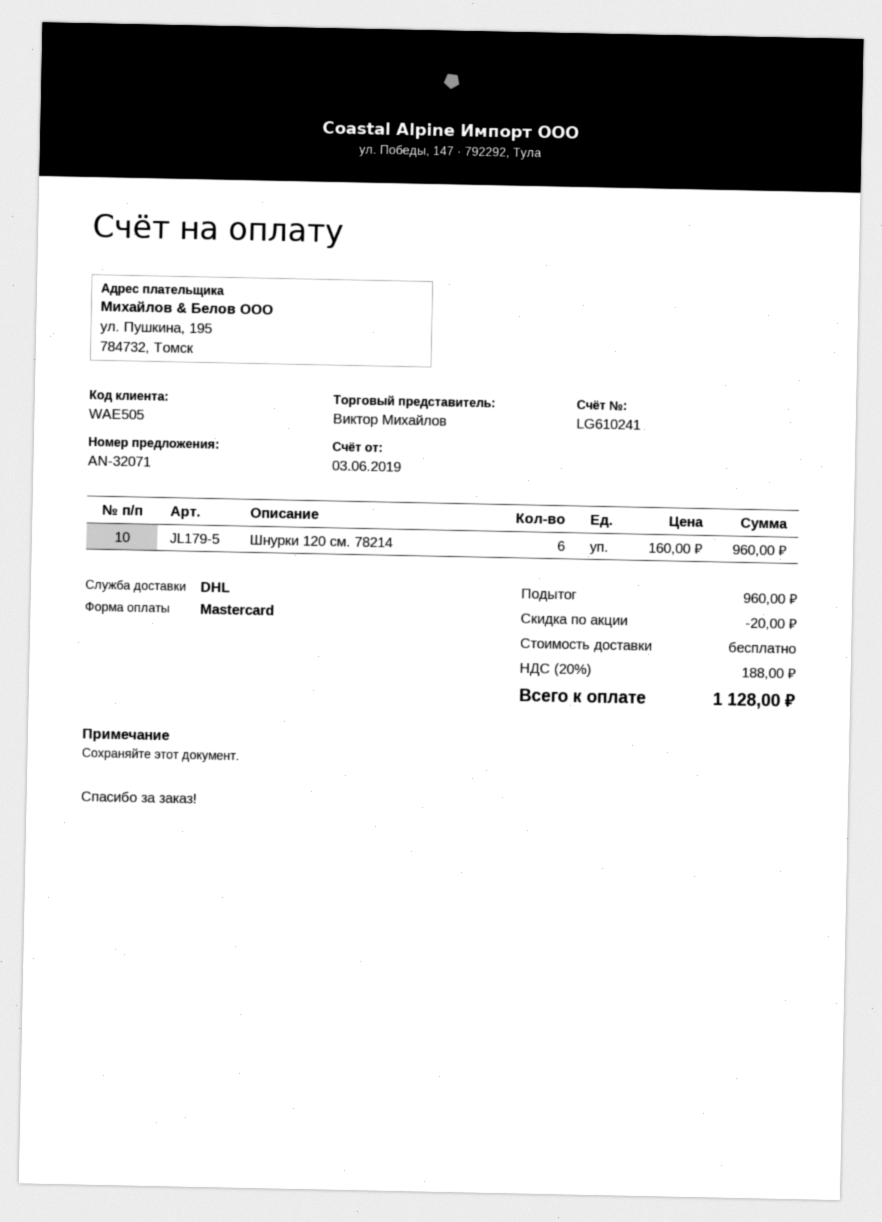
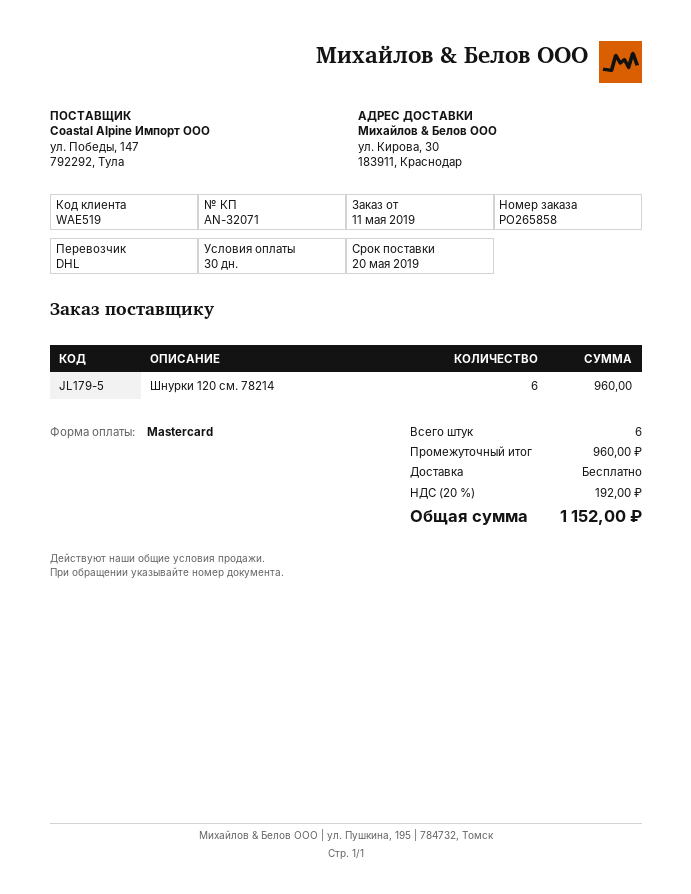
customer number: WAE505 -> WAE519
discount: 20.00 -> none
tax: 20% = 188.00 -> 20% = 192.00
total: 1128.00 -> 1152.00

